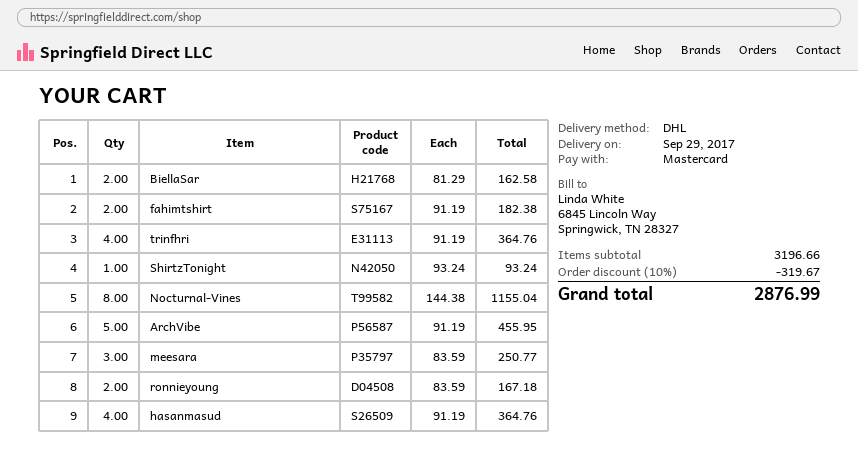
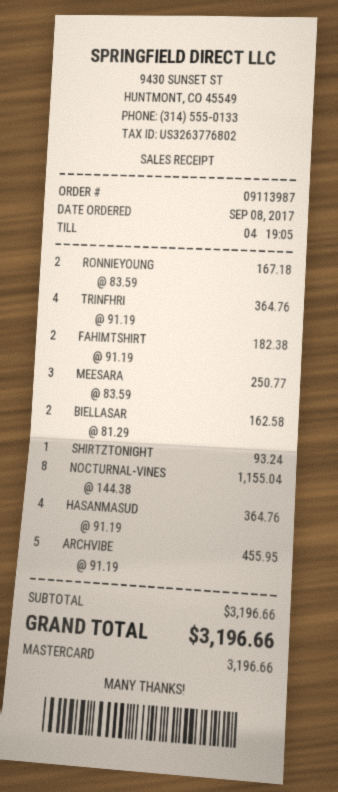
discount: 10% = 319.67 -> none
total: 2876.99 -> 3196.66

